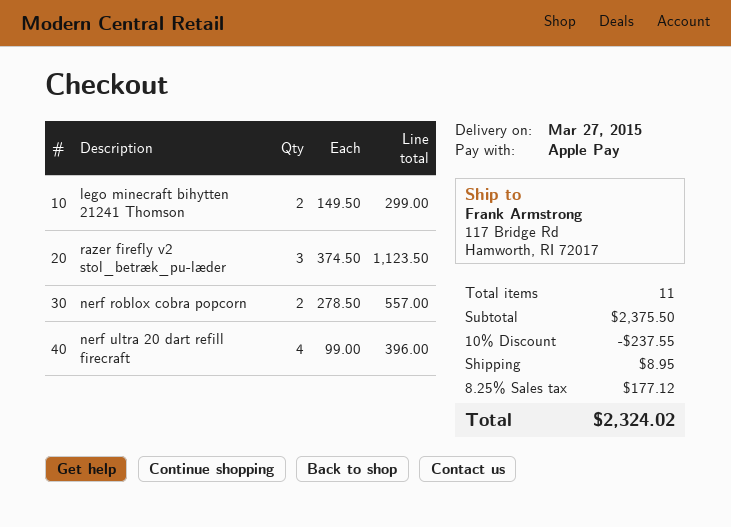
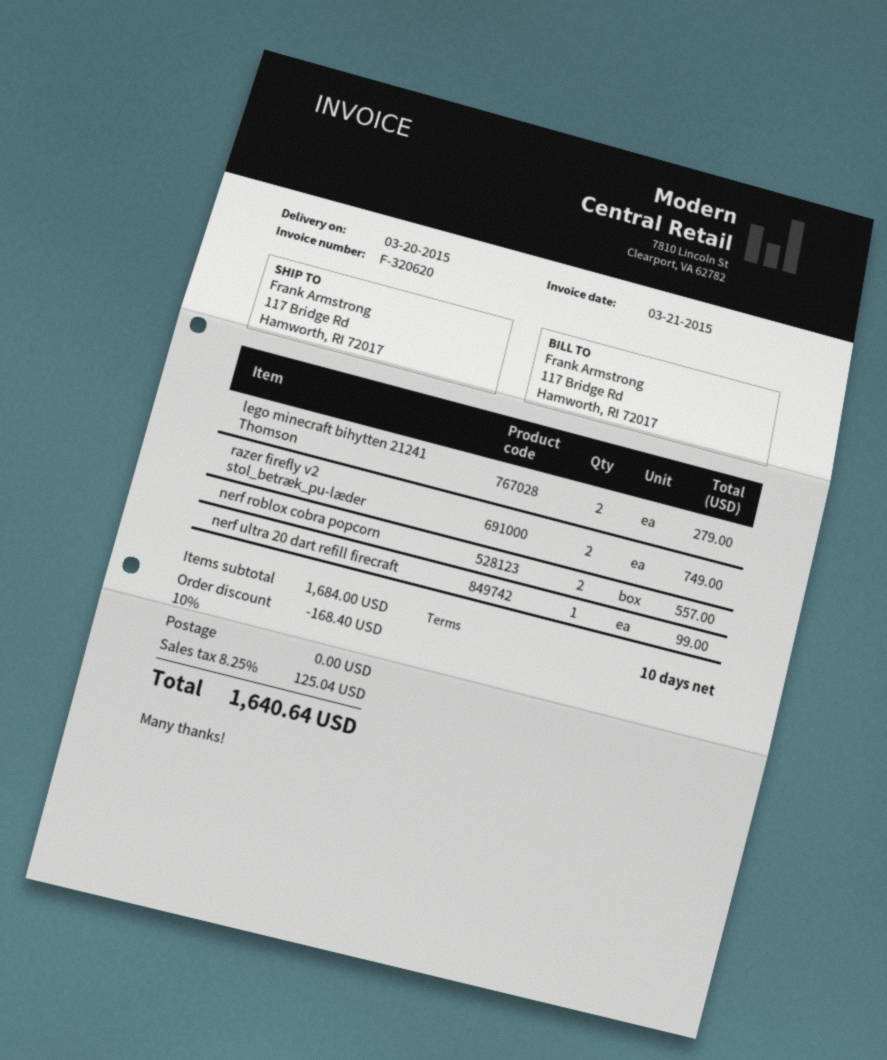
delivery date: 2015-03-27 -> 2015-03-20
lego minecraft bihytten 21241 Thomson: 2 for 299.00 -> 2 for 279.00
razer firefly v2 stol_betræk_pu-læder: 3 for 1123.50 -> 2 for 749.00
nerf ultra 20 dart refill firecraft: 4 for 396.00 -> 1 for 99.00
subtotal: 2375.50 -> 1684.00
discount: 10% = 237.55 -> 10% = 168.40
shipping: 8.95 -> 0.00
tax: 8.25% = 177.12 -> 8.25% = 125.04
total: 2324.02 -> 1640.64

